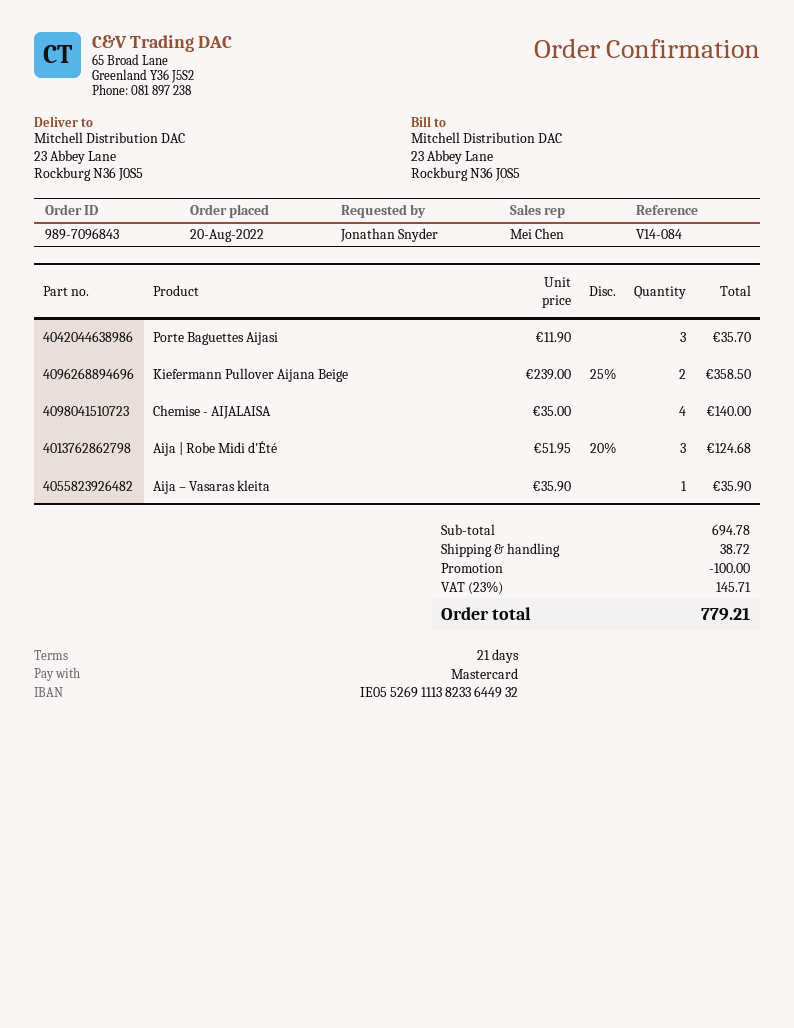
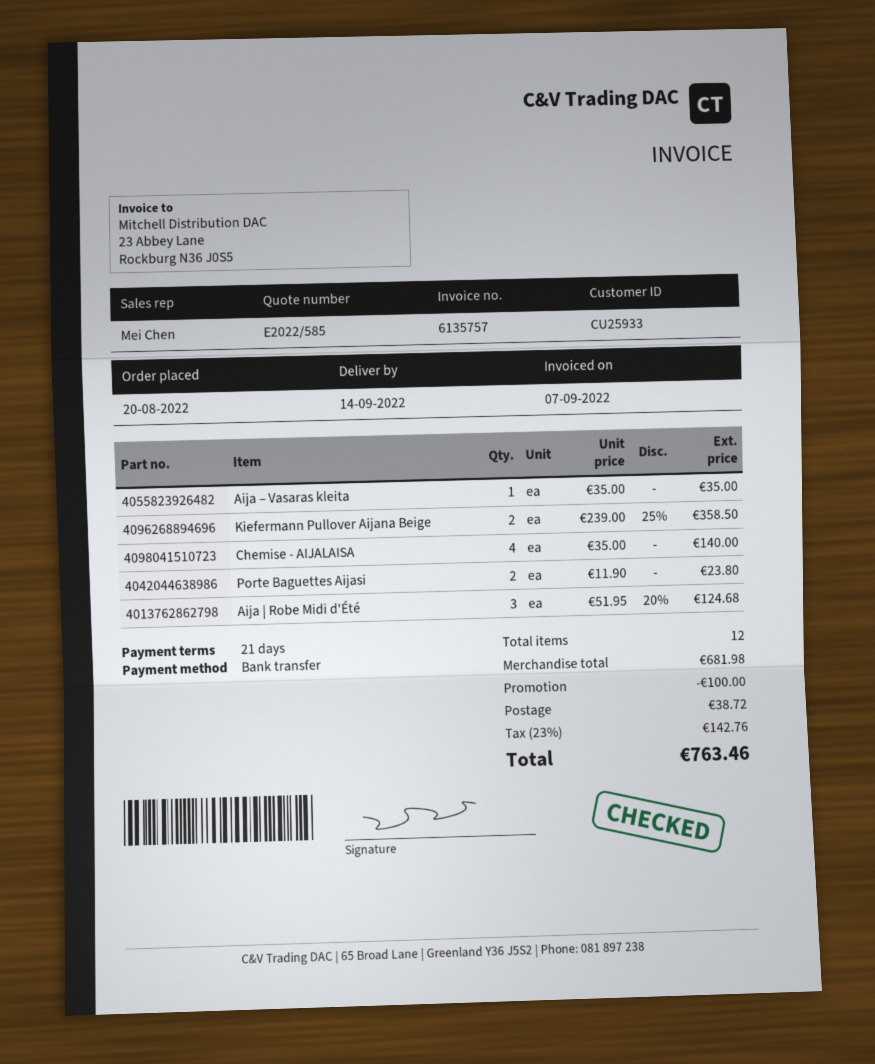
payment method: Mastercard -> bank transfer
Porte Baguettes Aijasi: 3 x 11.90 = 35.70 -> 2 x 11.90 = 23.80
Aija – Vasaras kleita: 1 x 35.90 = 35.90 -> 1 x 35.00 = 35.00
subtotal: 694.78 -> 681.98
tax: 23% = 145.71 -> 23% = 142.76
total: 779.21 -> 763.46

